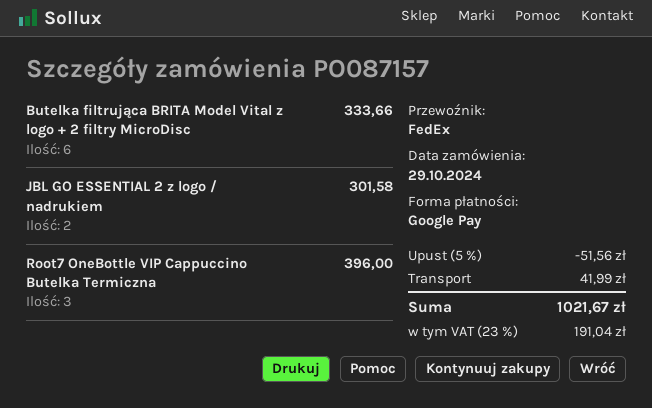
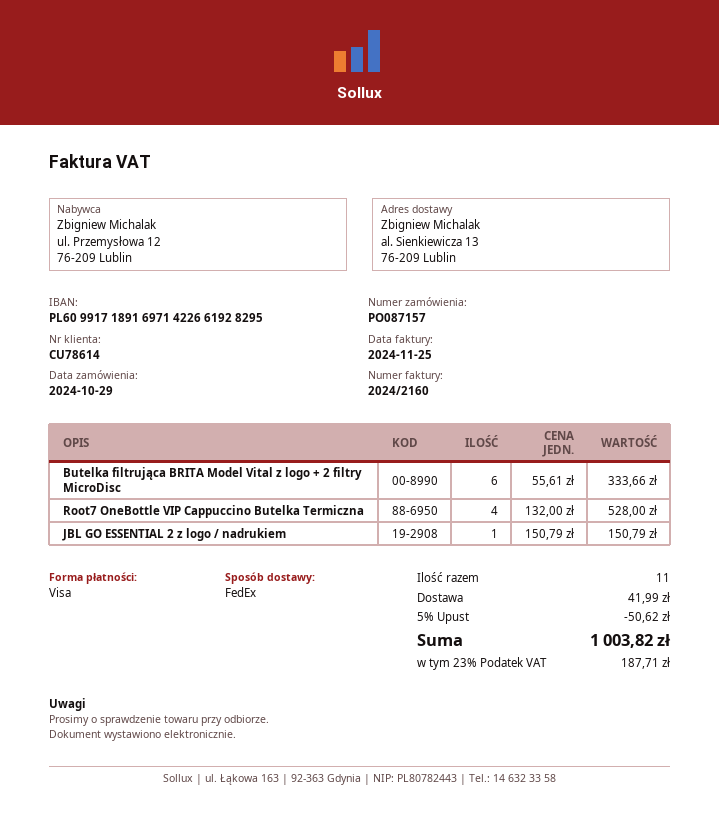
payment method: Google Pay -> Visa
JBL GO ESSENTIAL 2 z logo / nadrukiem: 2 for 301.58 -> 1 for 150.79
Root7 OneBottle VIP Cappuccino Butelka Termiczna: 3 for 396.00 -> 4 for 528.00
discount: 5% = 51.56 -> 5% = 50.62
tax: 23% = 191.04 -> 23% = 187.71
total: 1021.67 -> 1003.82

